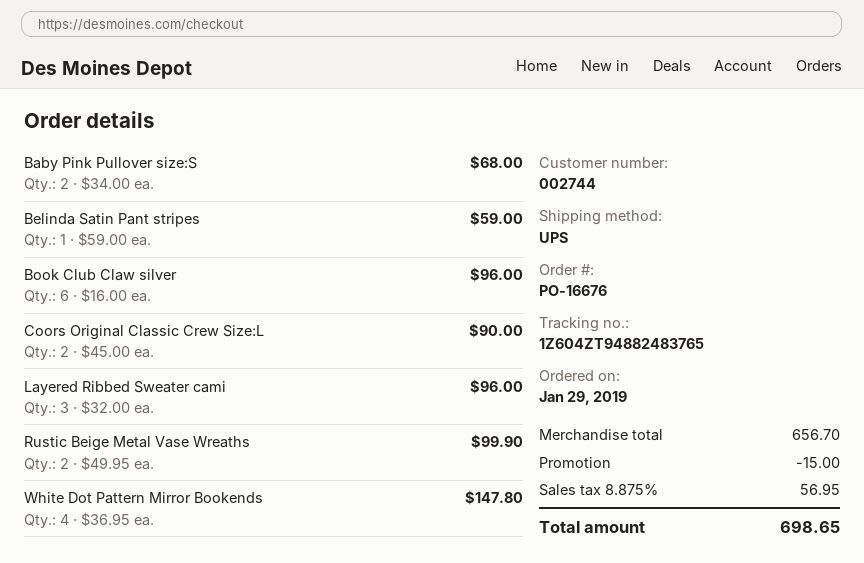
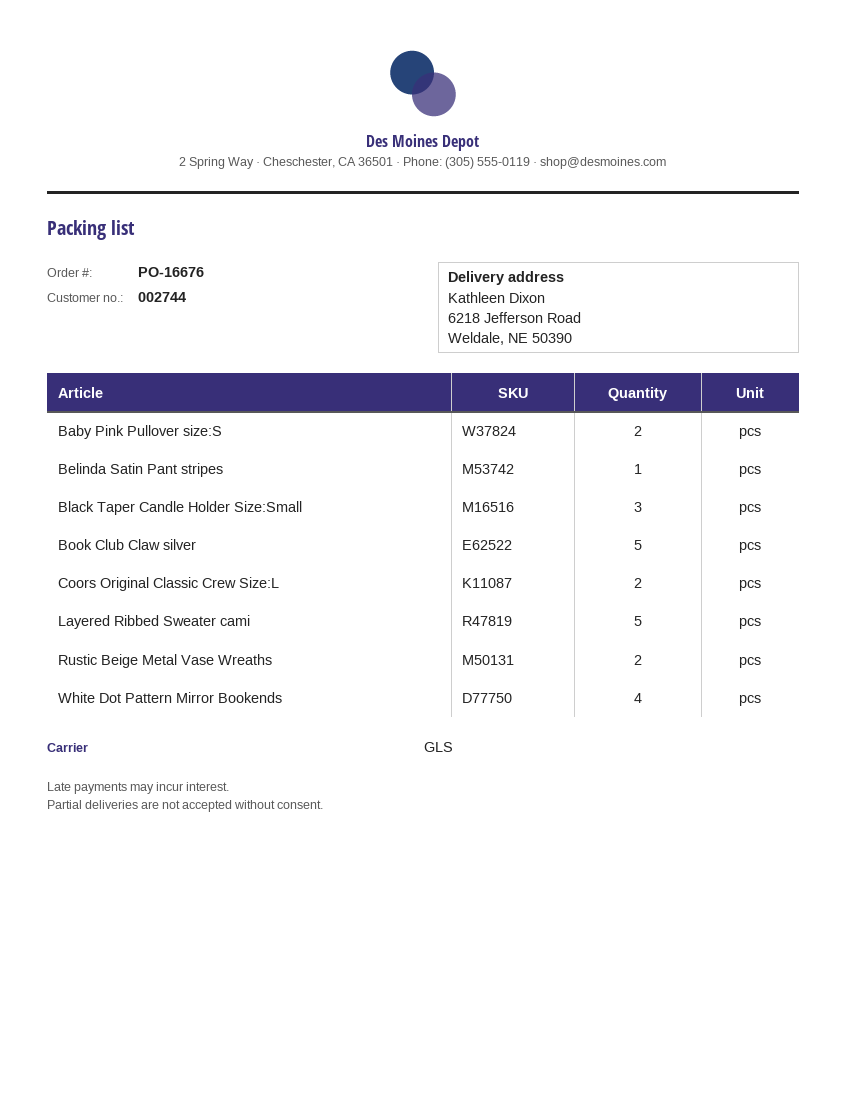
shipping method: UPS -> GLS
Book Club Claw silver: 6 -> 5
Layered Ribbed Sweater cami: 3 -> 5
Black Taper Candle Holder Size:Small: none -> 3

